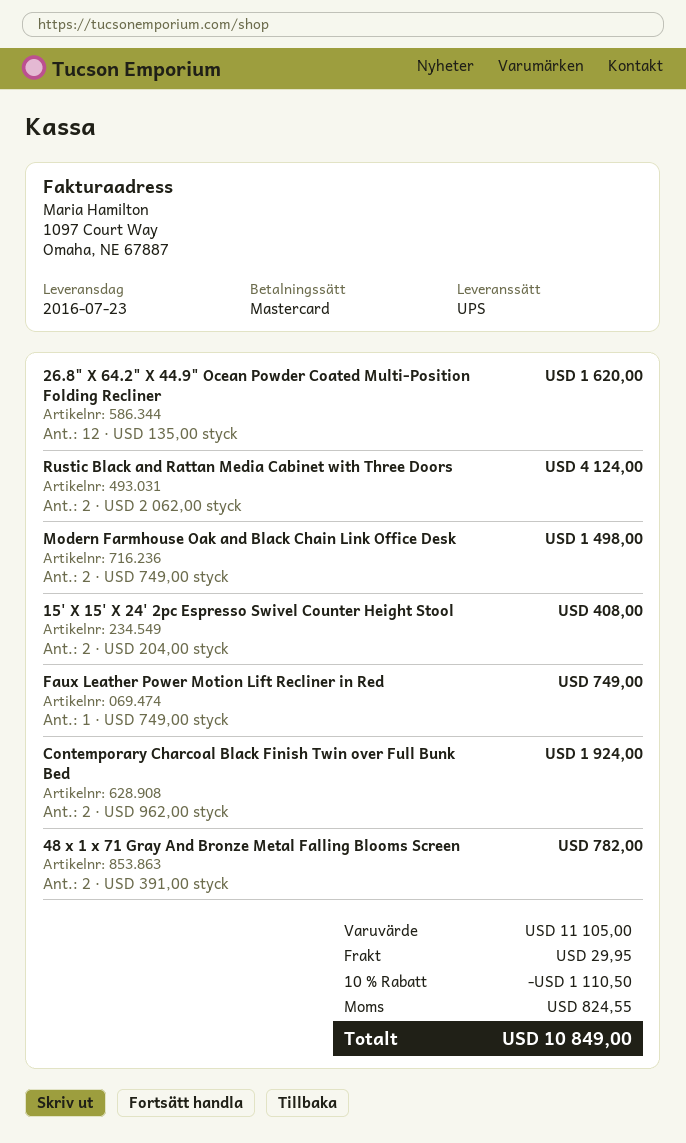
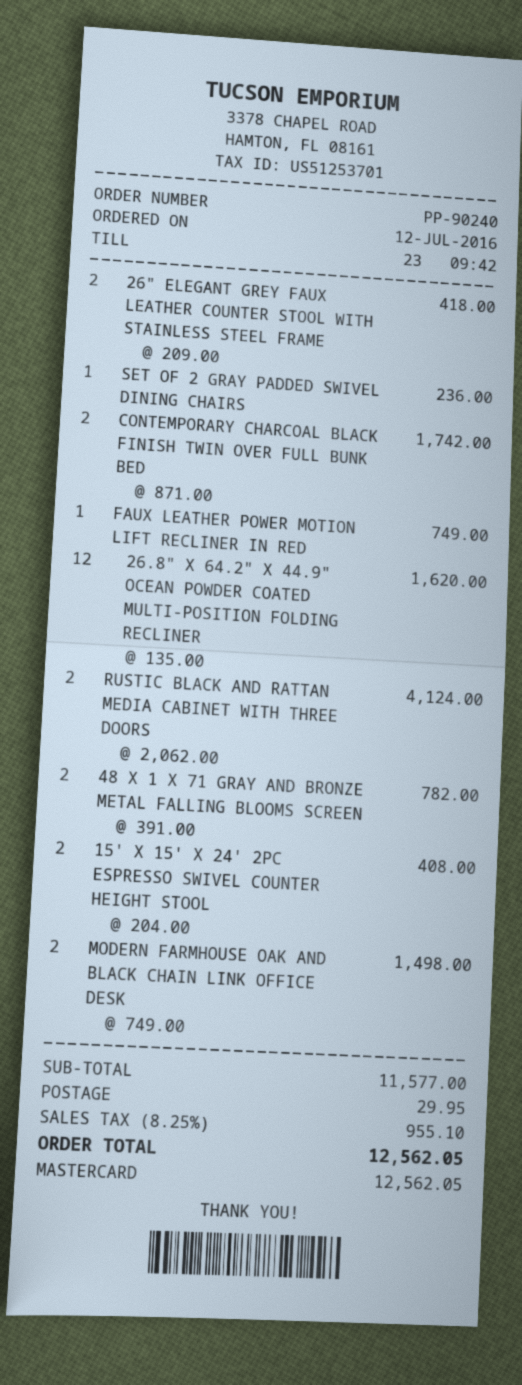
Contemporary Charcoal Black Finish Twin over Full Bunk Bed: 2 x 962.00 = 1924.00 -> 2 x 871.00 = 1742.00
26" ELEGANT GREY FAUX LEATHER COUNTER STOOL WITH STAINLESS STEEL FRAME: none -> 2 x 209.00 = 418.00
SET OF 2 GRAY PADDED SWIVEL DINING CHAIRS: none -> 1 x 236.00 = 236.00
subtotal: 11105.00 -> 11577.00
discount: 10% = 1110.50 -> none
tax: 824.55 -> 955.10
total: 10849.00 -> 12562.05

